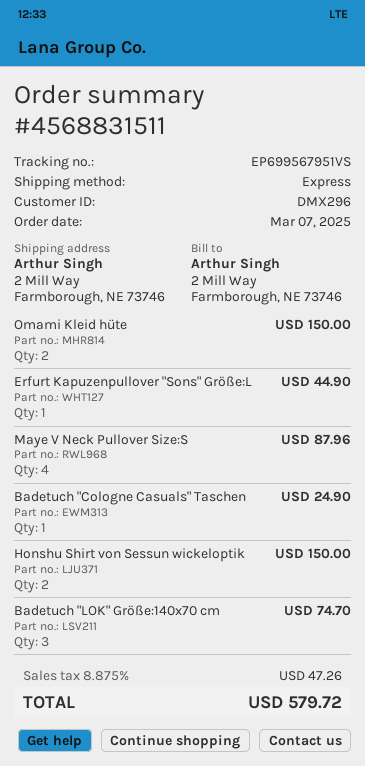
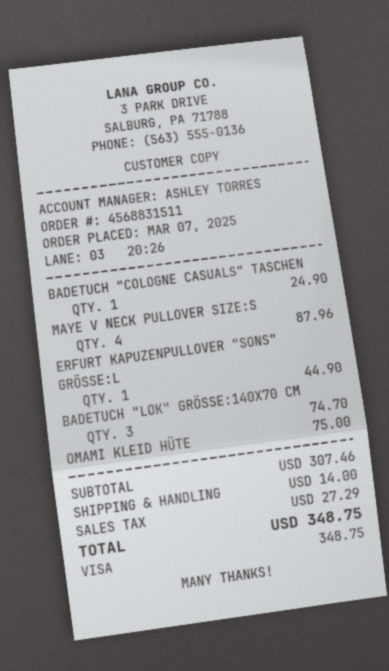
Omami Kleid hüte: 2 for 150.00 -> 1 for 75.00
Honshu Shirt von Sessun wickeloptik: 2 for 150.00 -> none
shipping: none -> 14.00
tax: 47.26 -> 27.29
total: 579.72 -> 348.75

